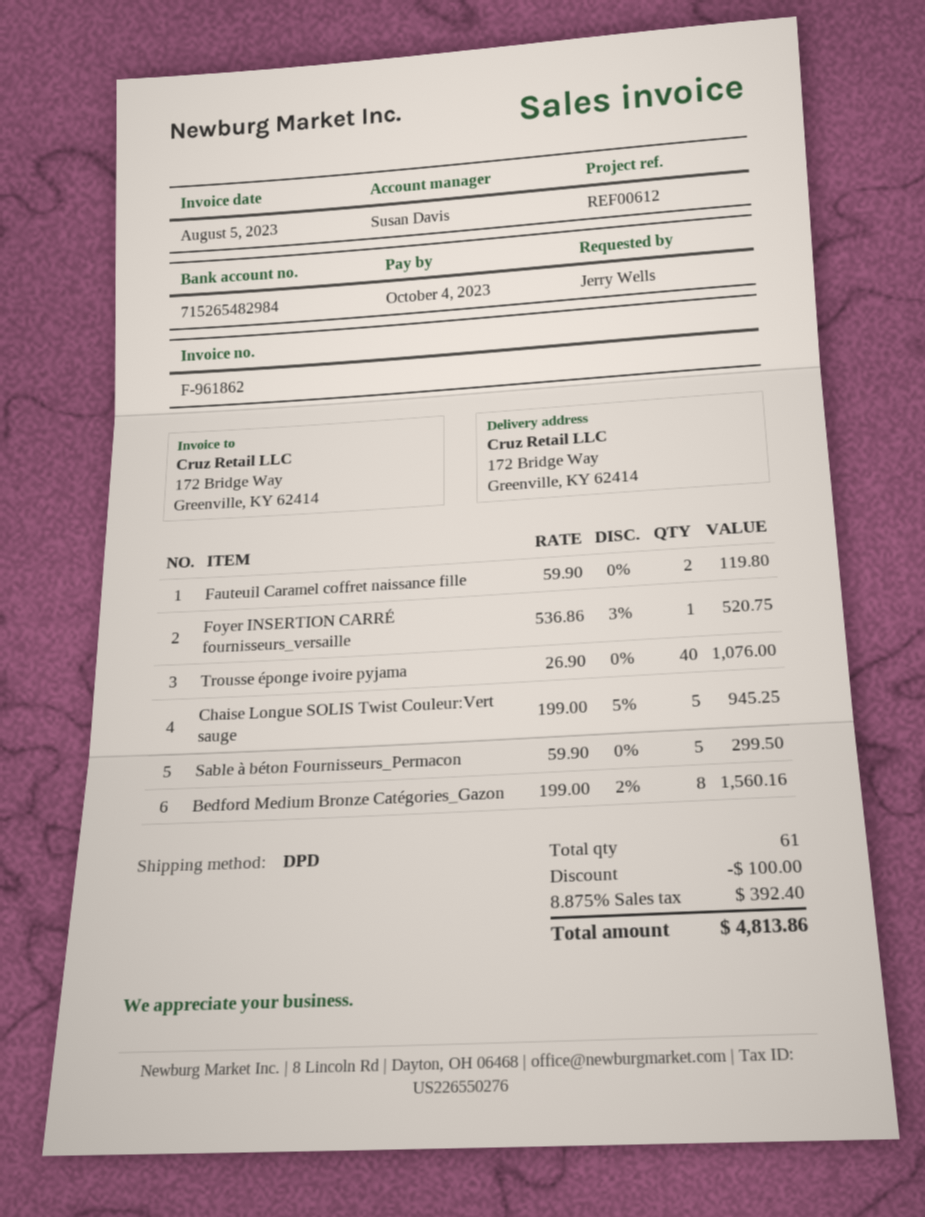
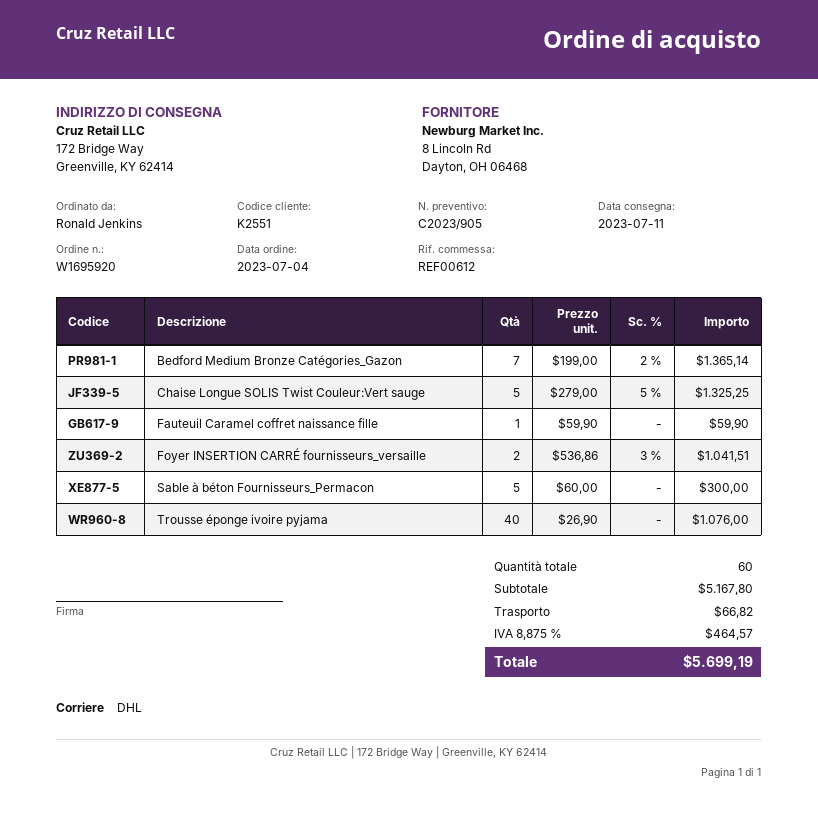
ordered by: Jerry Wells -> Ronald Jenkins
shipping method: DPD -> DHL
Fauteuil Caramel coffret naissance fille: 2 x 59.90 = 119.80 -> 1 x 59.90 = 59.90
Foyer INSERTION CARRÉ fournisseurs_versaille: 1 x 536.86 - 3% = 520.75 -> 2 x 536.86 - 3% = 1041.51
Chaise Longue SOLIS Twist Couleur:Vert sauge: 5 x 199.00 - 5% = 945.25 -> 5 x 279.00 - 5% = 1325.25
Sable à béton Fournisseurs_Permacon: 5 x 59.90 = 299.50 -> 5 x 60.00 = 300.00
Bedford Medium Bronze Catégories_Gazon: 8 x 199.00 - 2% = 1560.16 -> 7 x 199.00 - 2% = 1365.14
total quantity: 61 -> 60
discount: 100.00 -> none
shipping: none -> 66.82
tax: 8.875% = 392.40 -> 8.875% = 464.57
total: 4813.86 -> 5699.19

